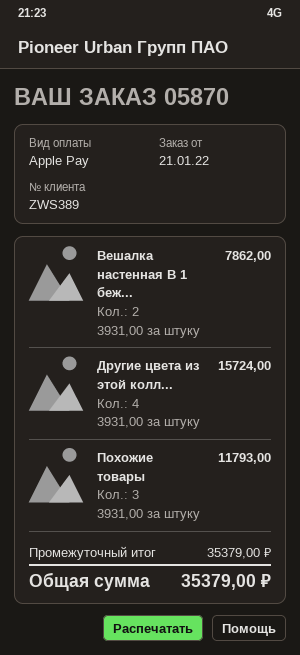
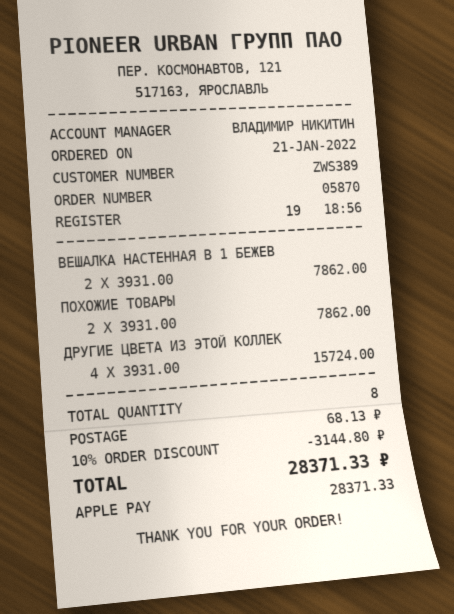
Похожие товары: 3 x 3931.00 = 11793.00 -> 2 x 3931.00 = 7862.00
discount: none -> 10% = 3144.80
shipping: none -> 68.13
total: 35379.00 -> 28371.33

